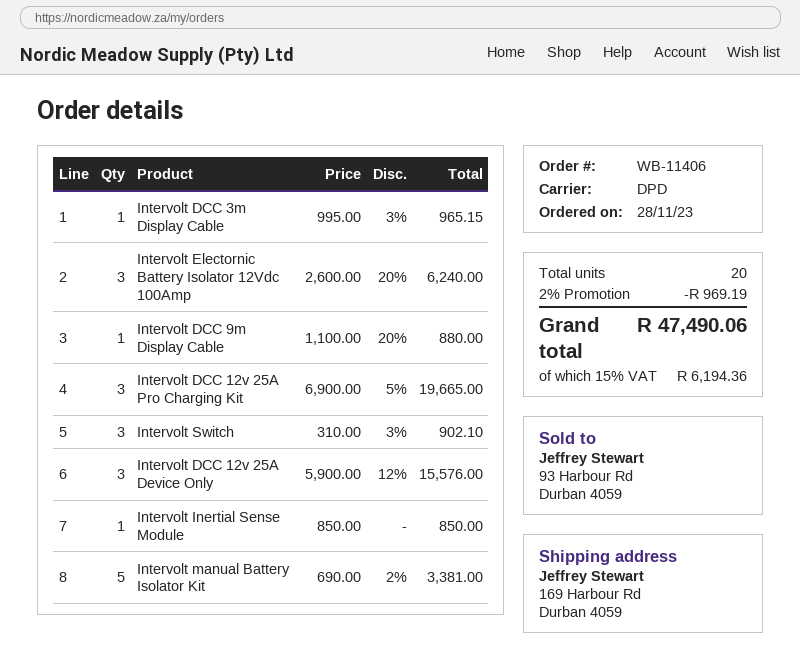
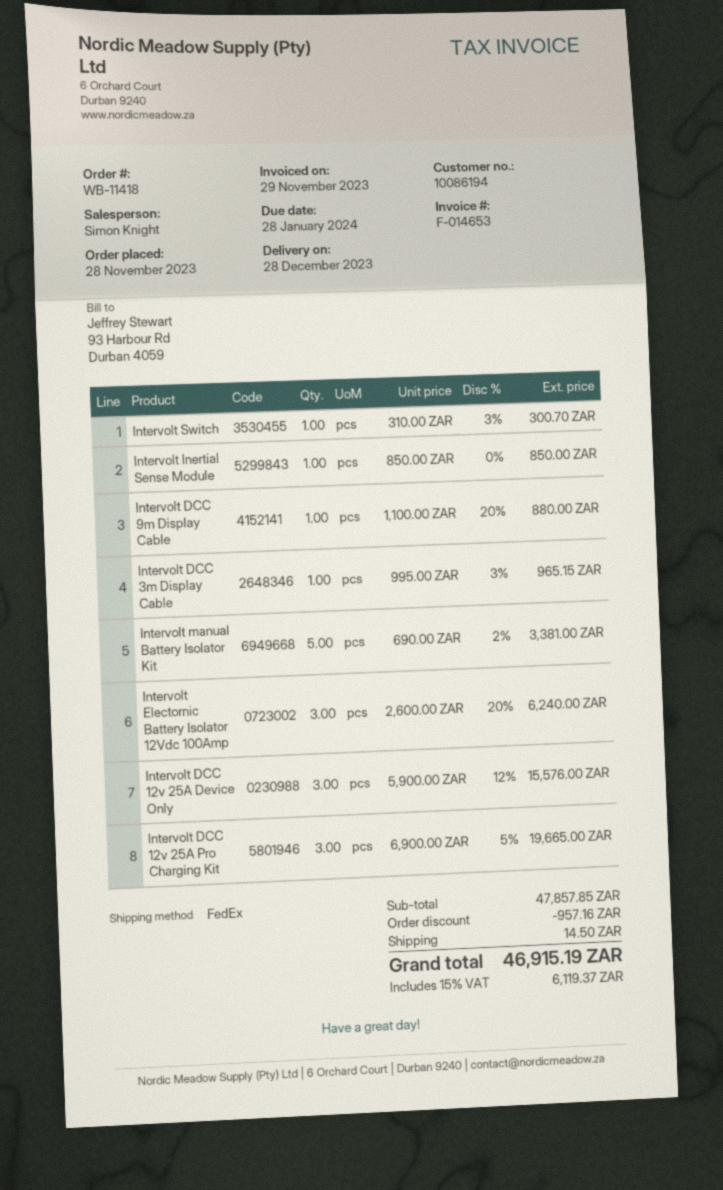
order number: WB-11406 -> WB-11418
shipping method: DPD -> FedEx
Intervolt Switch: 3 x 310.00 - 3% = 902.10 -> 1 x 310.00 - 3% = 300.70
discount: 969.19 -> 957.16
shipping: none -> 14.50
tax: 15% = 6194.36 -> 15% = 6119.37
total: 47490.06 -> 46915.19

